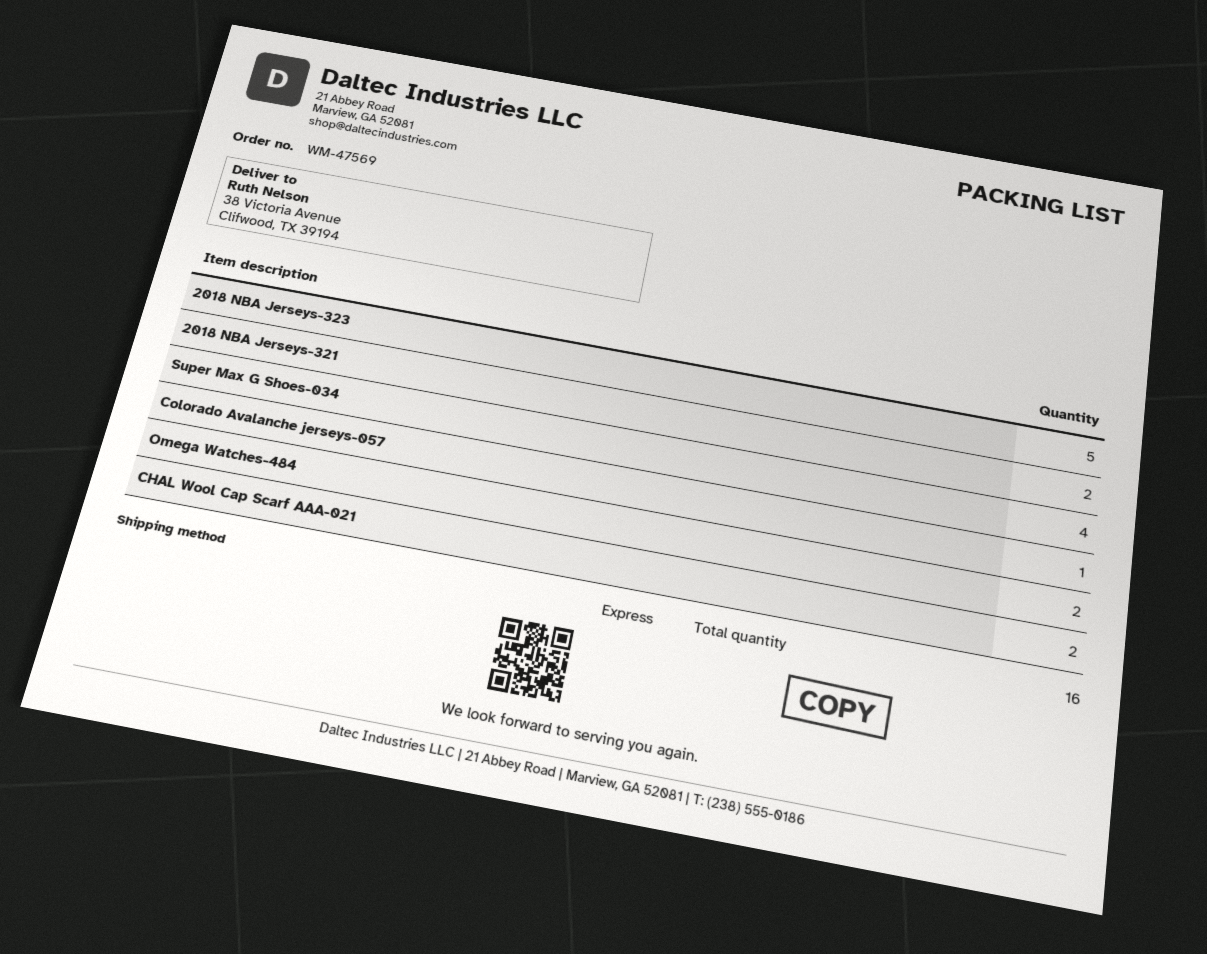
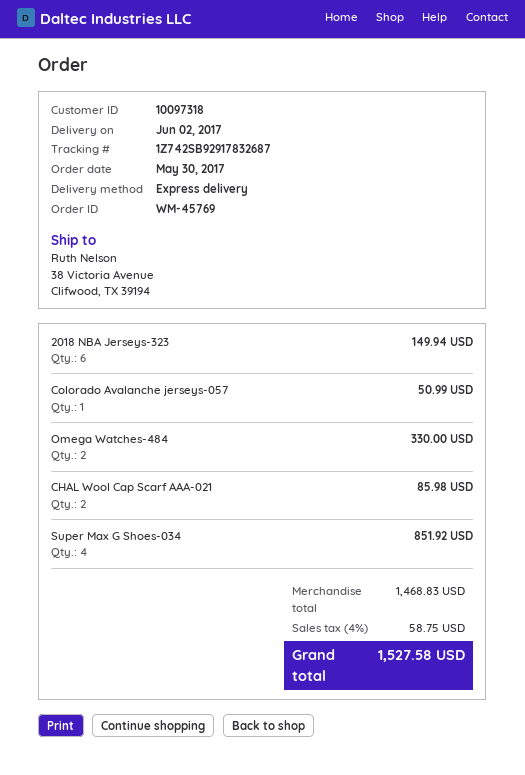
order number: WM-47569 -> WM-45769
2018 NBA Jerseys-323: 5 -> 6
2018 NBA Jerseys-321: 2 -> none

